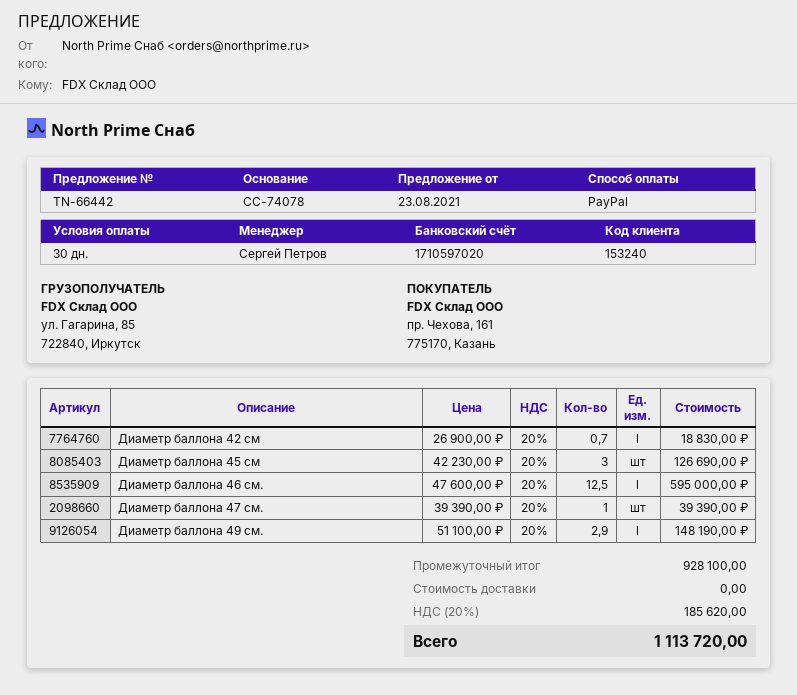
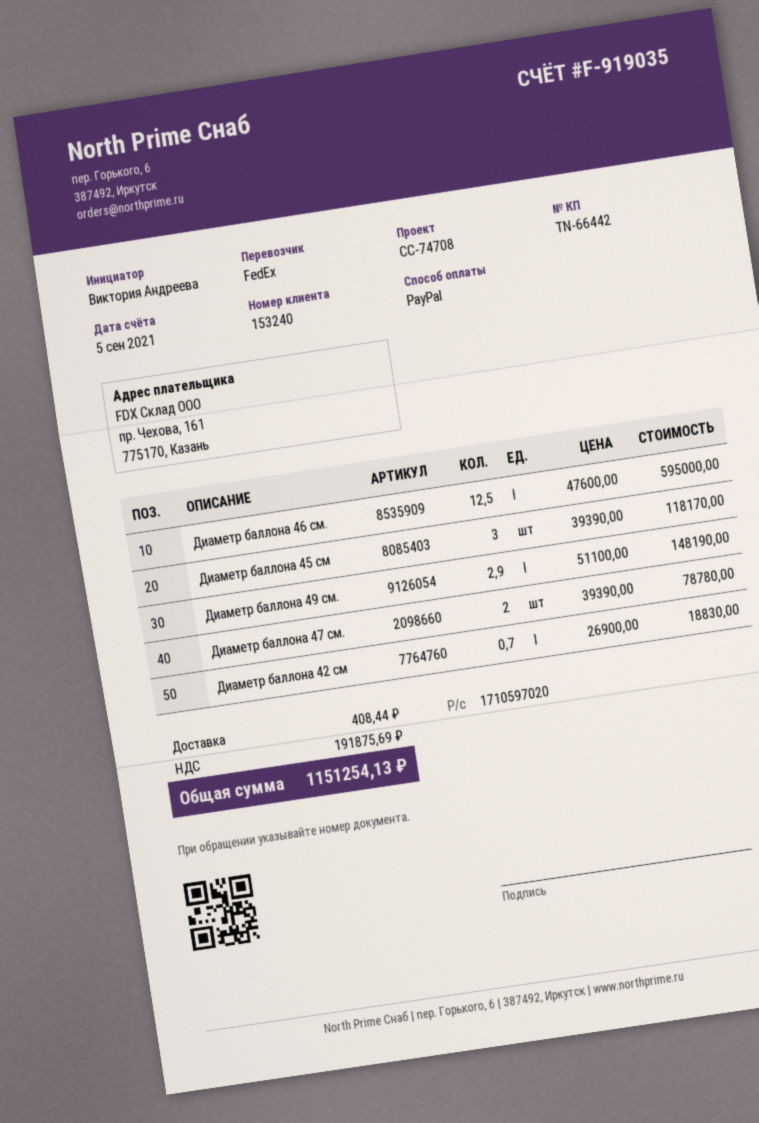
reference: CC-74078 -> CC-74708
Диаметр баллона 45 см: 3 x 42230.00 = 126690.00 -> 3 x 39390.00 = 118170.00
Диаметр баллона 47 см.: 1 x 39390.00 = 39390.00 -> 2 x 39390.00 = 78780.00
shipping: 0.00 -> 408.44
tax: 185620.00 -> 191875.69
total: 1113720.00 -> 1151254.13

